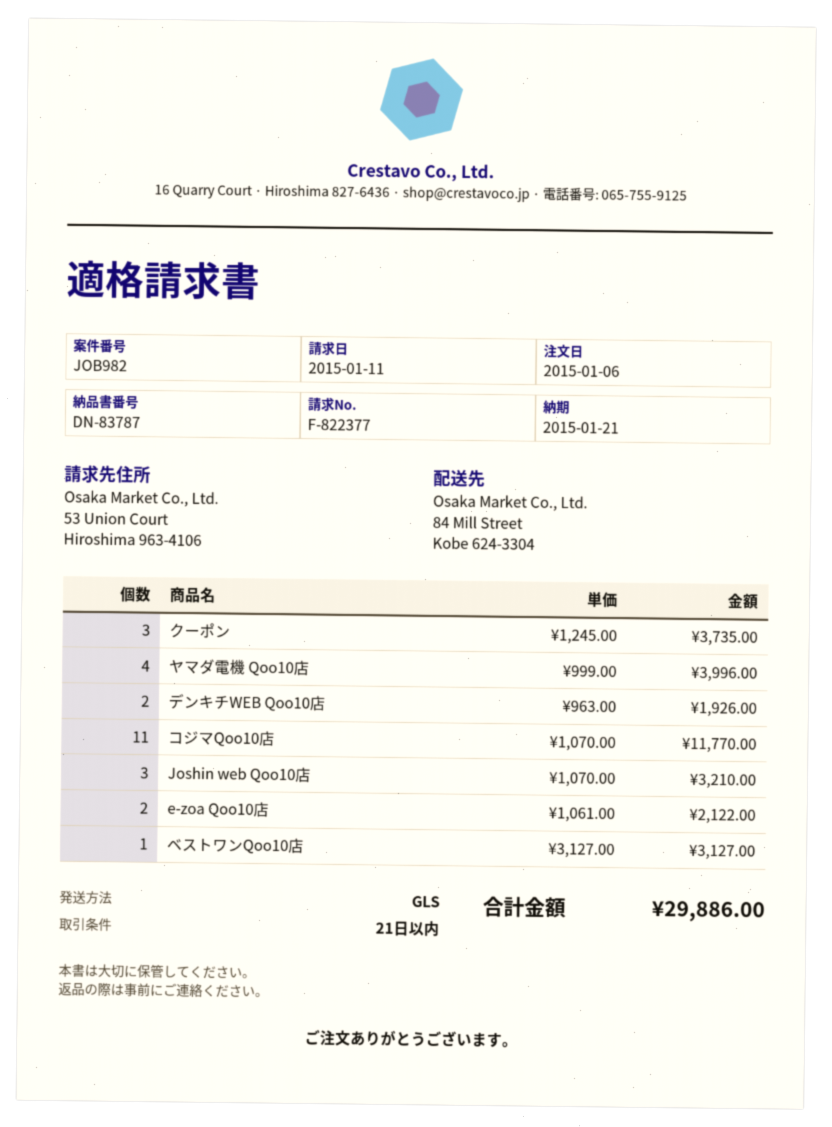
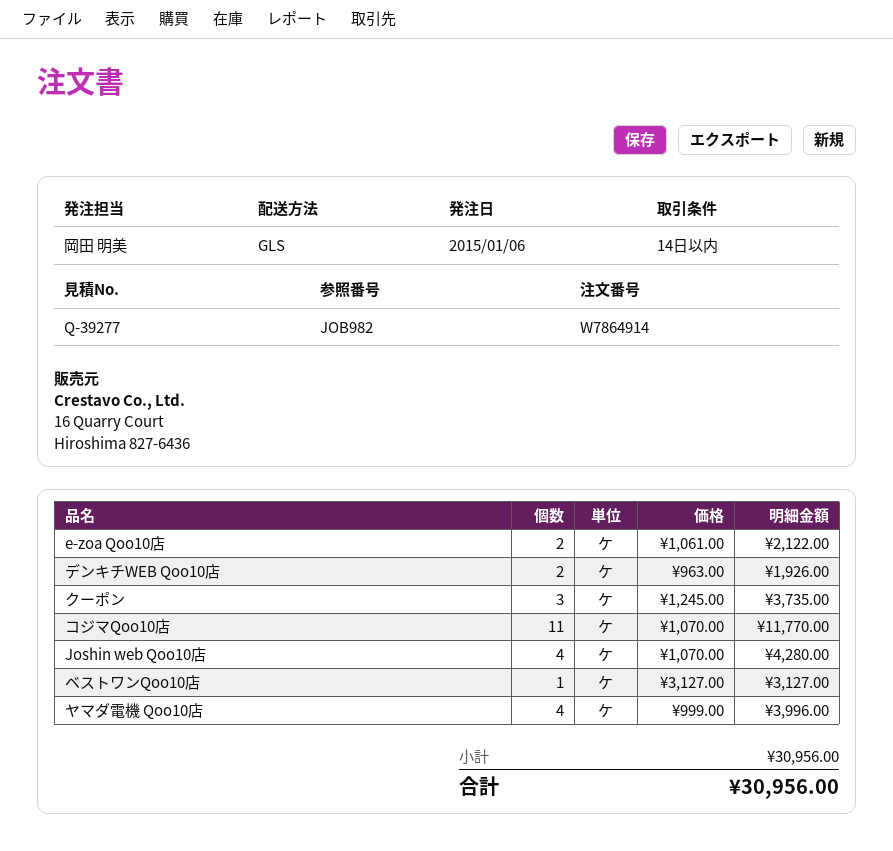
payment terms: 21 days -> 14 days
Joshin web Qoo10店: 3 x 1070.00 = 3210.00 -> 4 x 1070.00 = 4280.00
total: 29886.00 -> 30956.00

